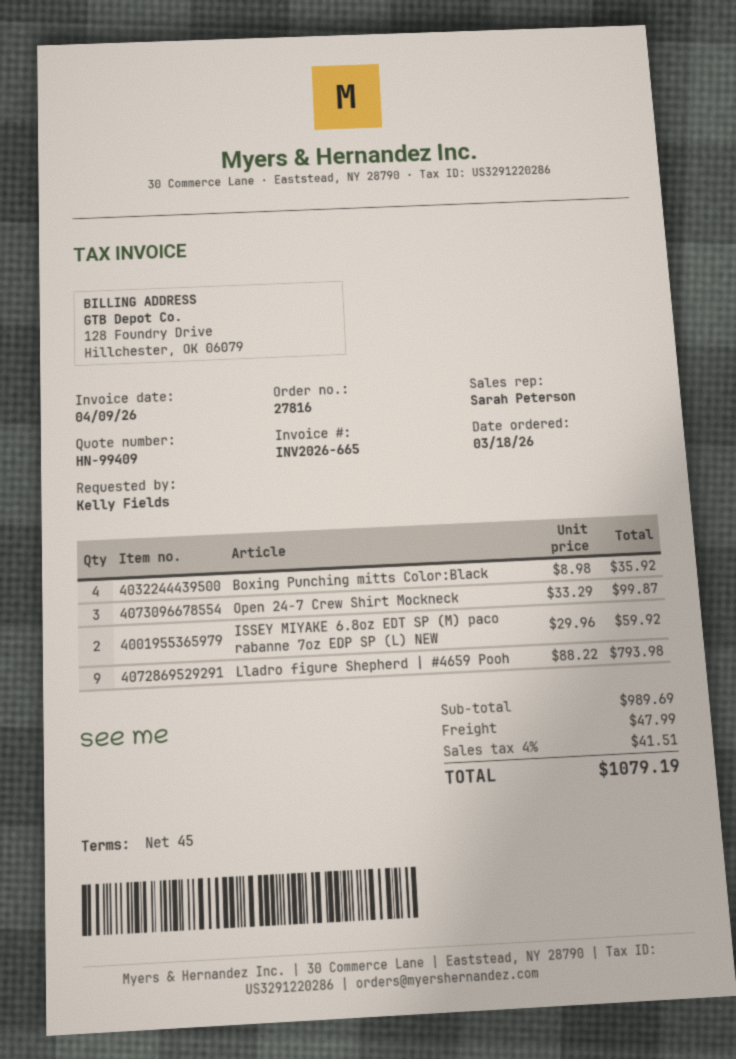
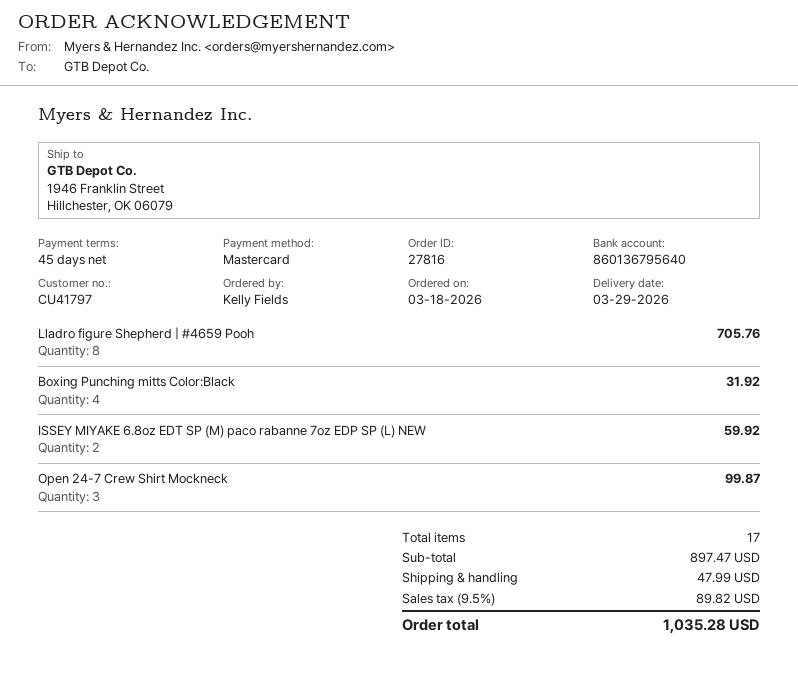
Boxing Punching mitts Color:Black: 4 for 35.92 -> 4 for 31.92
Lladro figure Shepherd | #4659 Pooh: 9 for 793.98 -> 8 for 705.76
subtotal: 989.69 -> 897.47
tax: 4% = 41.51 -> 9.5% = 89.82
total: 1079.19 -> 1035.28

